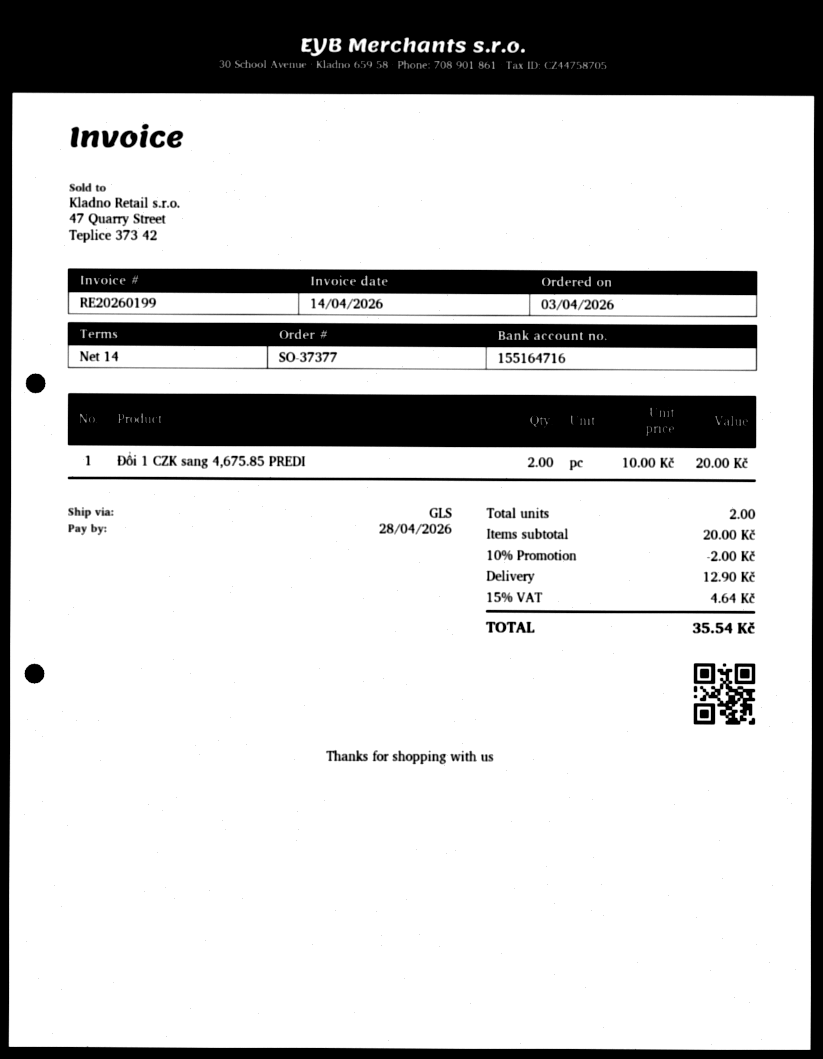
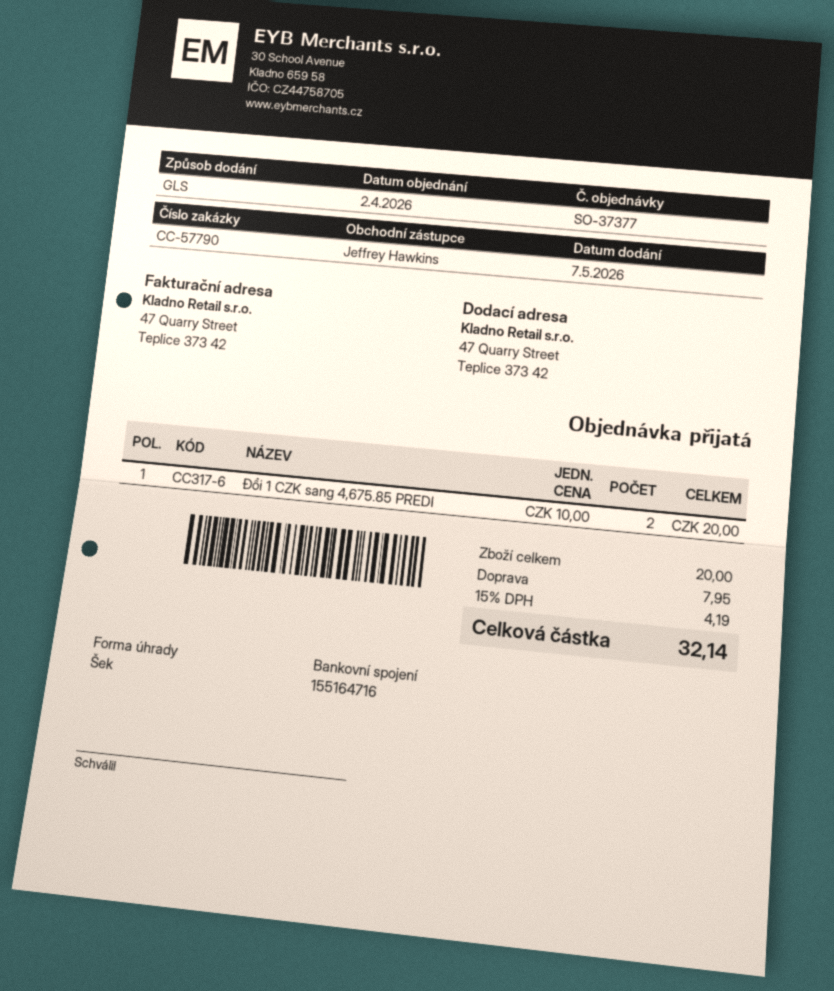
order date: 2026-04-03 -> 2026-04-02
discount: 10% = 2.00 -> none
shipping: 12.90 -> 7.95
tax: 15% = 4.64 -> 15% = 4.19
total: 35.54 -> 32.14

